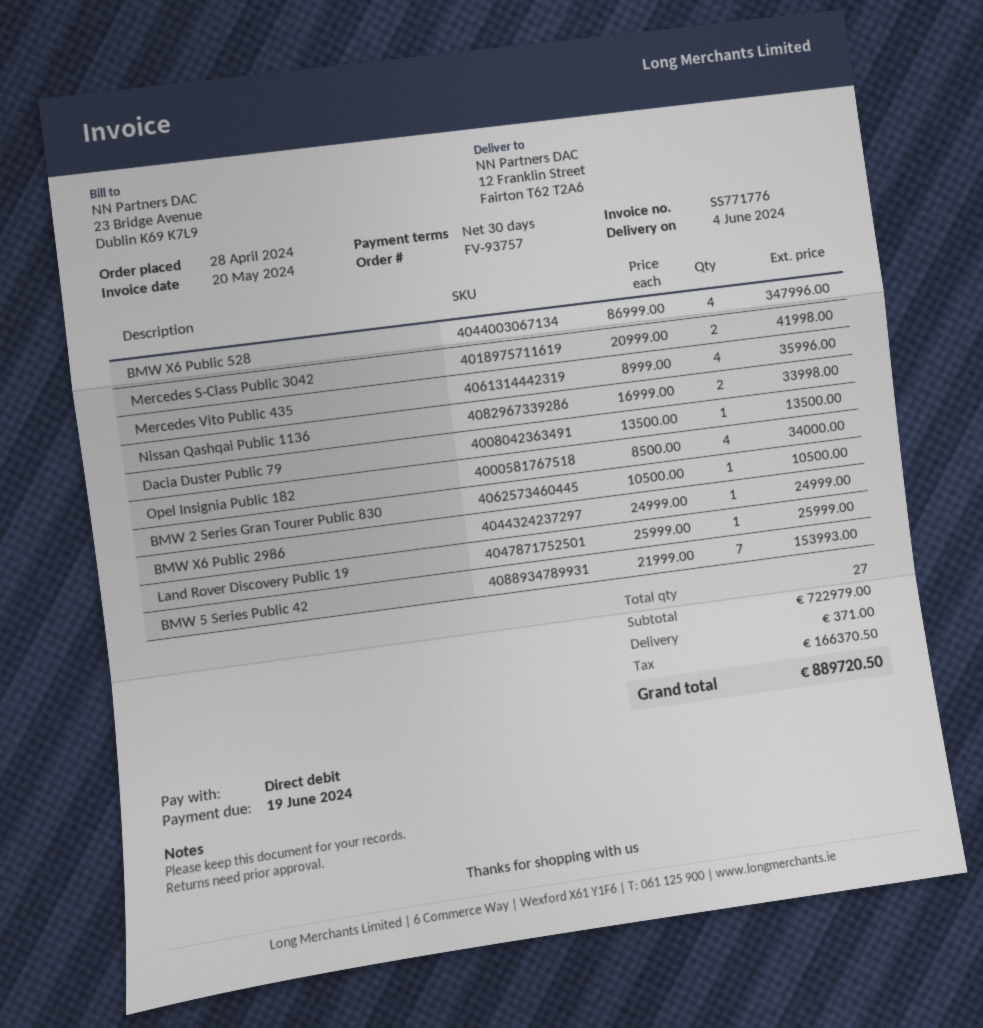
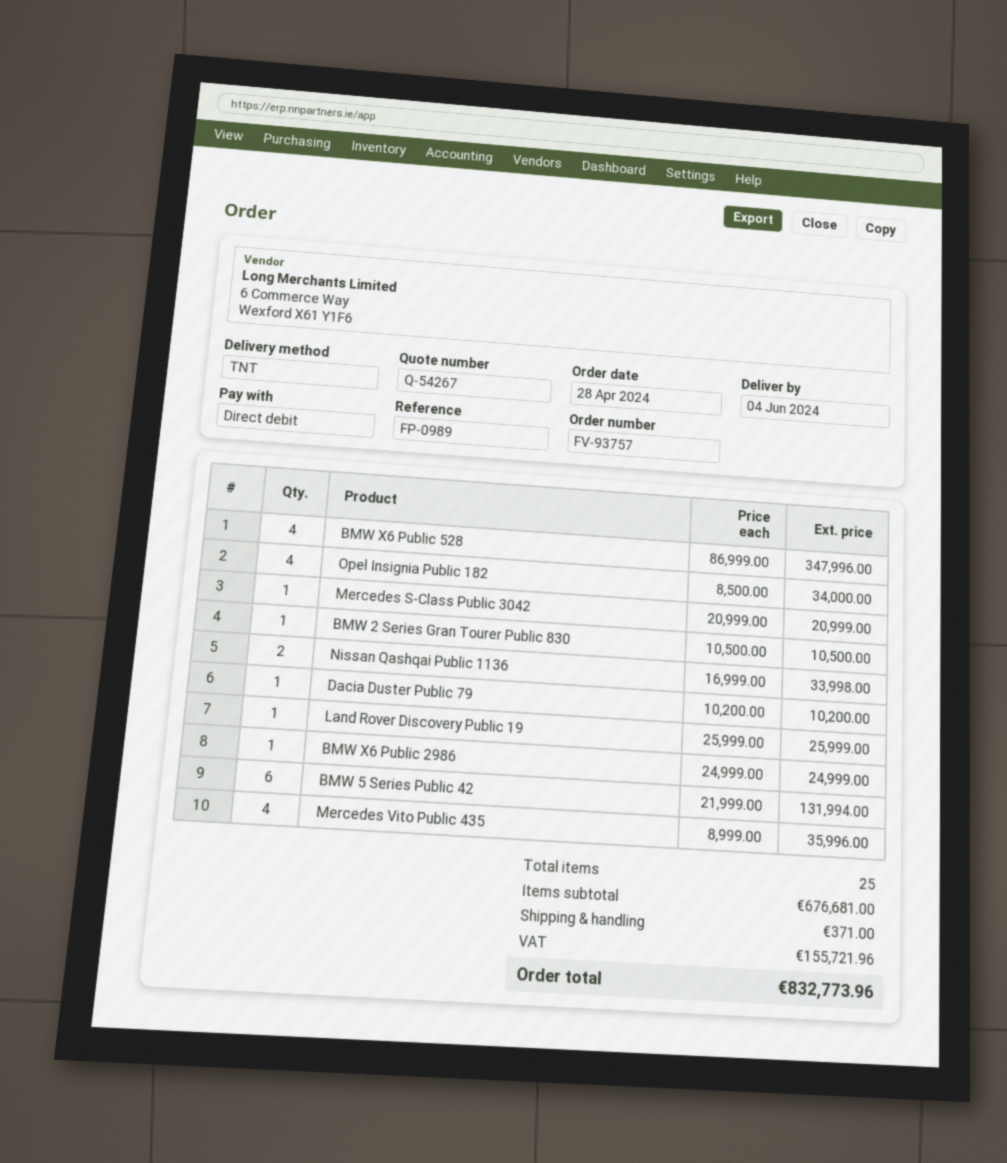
Mercedes S-Class Public 3042: 2 x 20999.00 = 41998.00 -> 1 x 20999.00 = 20999.00
Dacia Duster Public 79: 1 x 13500.00 = 13500.00 -> 1 x 10200.00 = 10200.00
BMW 5 Series Public 42: 7 x 21999.00 = 153993.00 -> 6 x 21999.00 = 131994.00
total quantity: 27 -> 25
subtotal: 722979.00 -> 676681.00
tax: 166370.50 -> 155721.96
total: 889720.50 -> 832773.96

